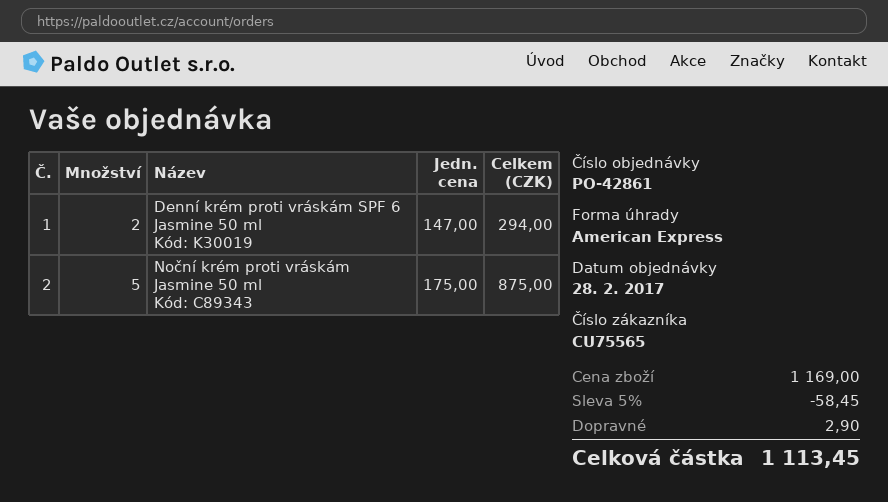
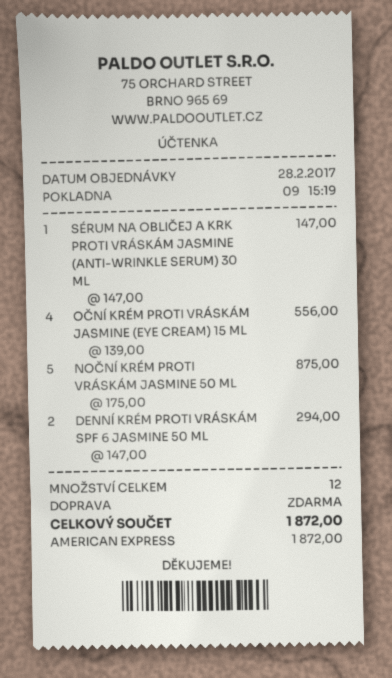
SÉRUM NA OBLIČEJ A KRK PROTI VRÁSKÁM JASMINE (ANTI-WRINKLE SERUM) 30 ML: none -> 1 x 147.00 = 147.00
OČNÍ KRÉM PROTI VRÁSKÁM JASMINE (EYE CREAM) 15 ML: none -> 4 x 139.00 = 556.00
discount: 5% = 58.45 -> none
shipping: 2.90 -> 0.00
total: 1113.45 -> 1872.00

